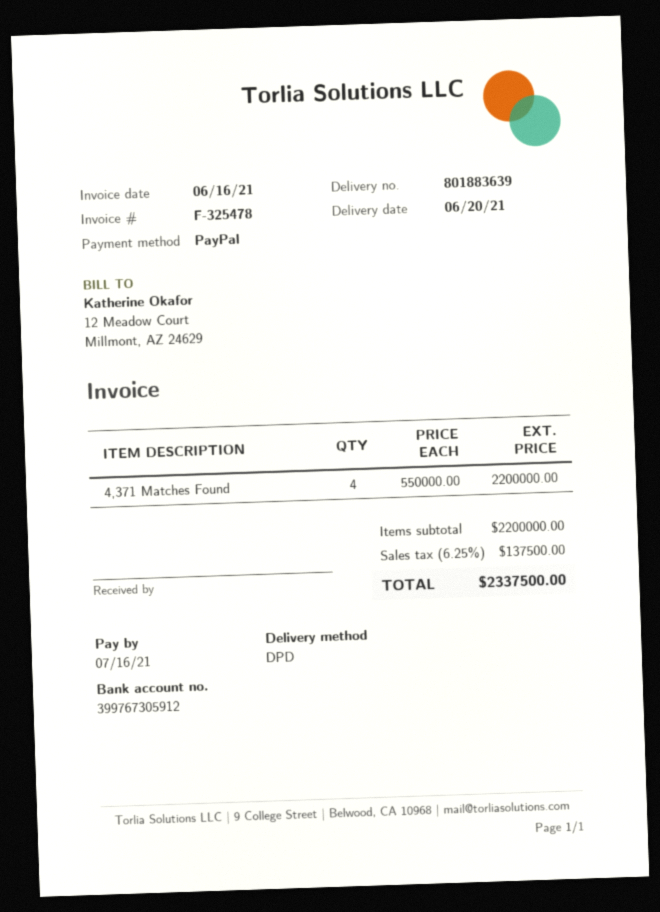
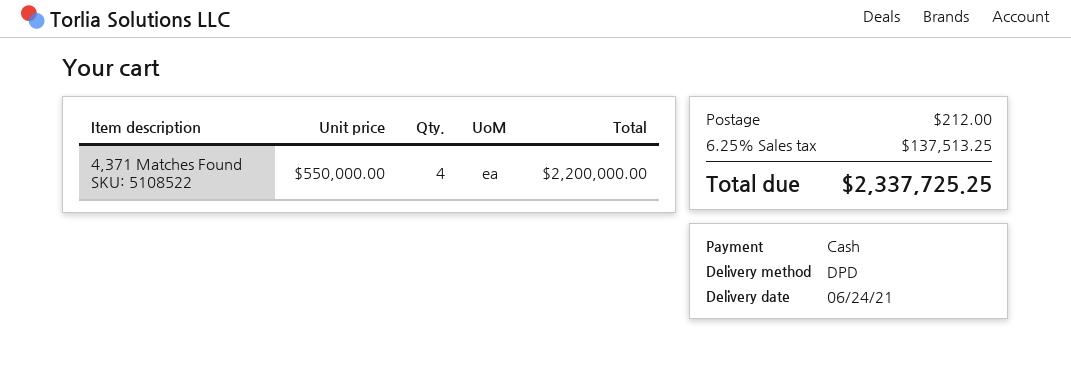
delivery date: 2021-06-20 -> 2021-06-24
payment method: PayPal -> cash
shipping: none -> 212.00
tax: 6.25% = 137500.00 -> 6.25% = 137513.25
total: 2337500.00 -> 2337725.25

